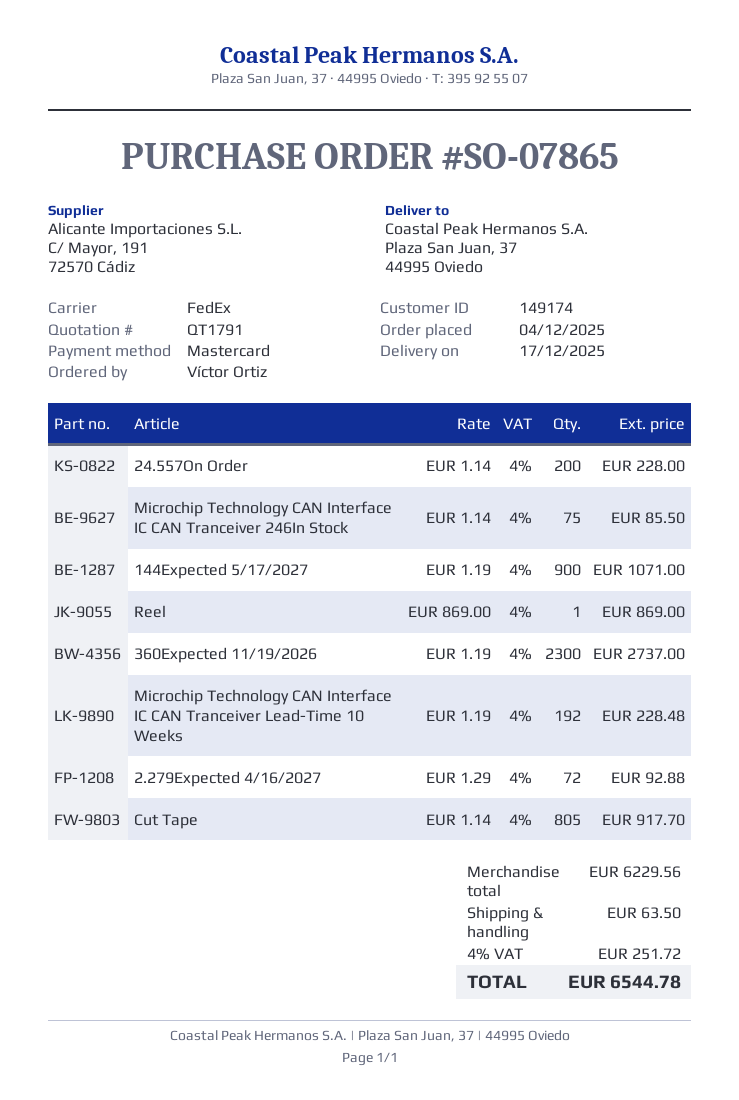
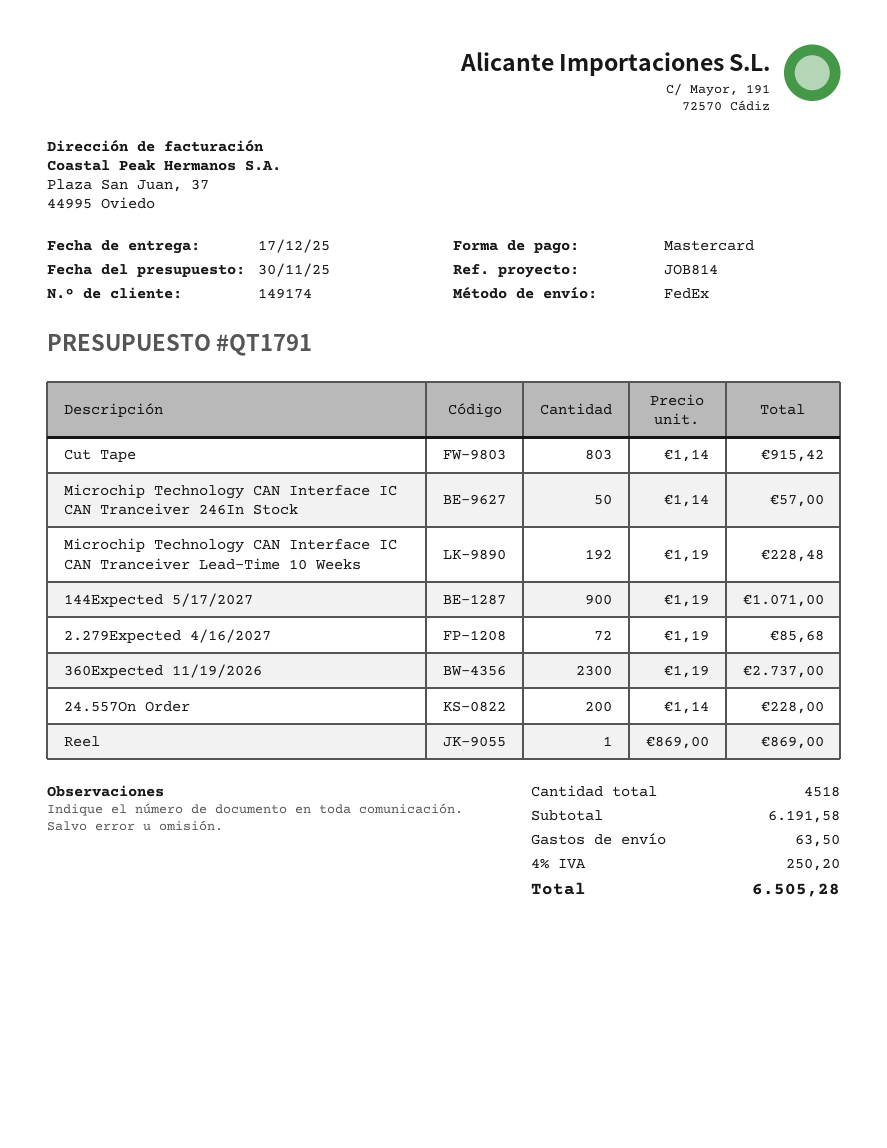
Microchip Technology CAN Interface IC CAN Tranceiver 246In Stock: 75 x 1.14 = 85.50 -> 50 x 1.14 = 57.00
2.279Expected 4/16/2027: 72 x 1.29 = 92.88 -> 72 x 1.19 = 85.68
Cut Tape: 805 x 1.14 = 917.70 -> 803 x 1.14 = 915.42
subtotal: 6229.56 -> 6191.58
tax: 4% = 251.72 -> 4% = 250.20
total: 6544.78 -> 6505.28

